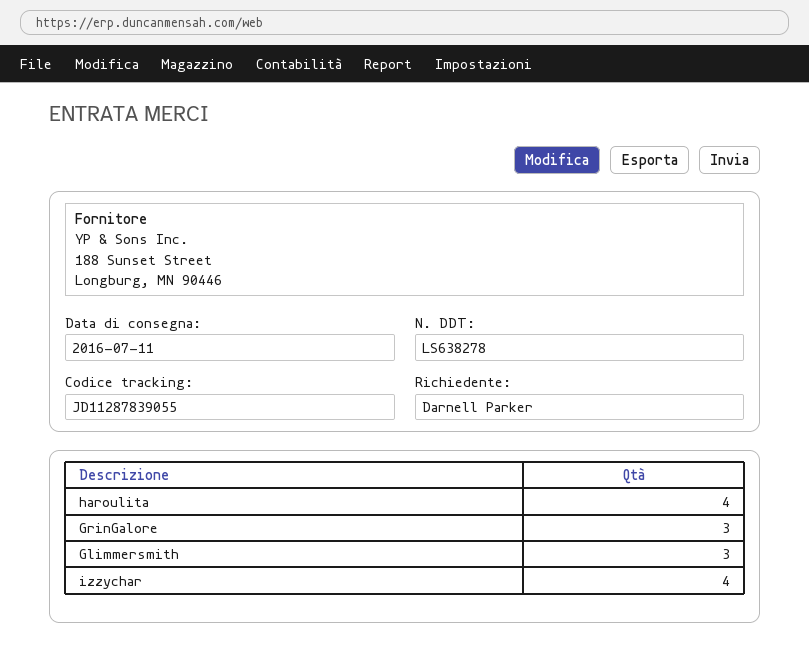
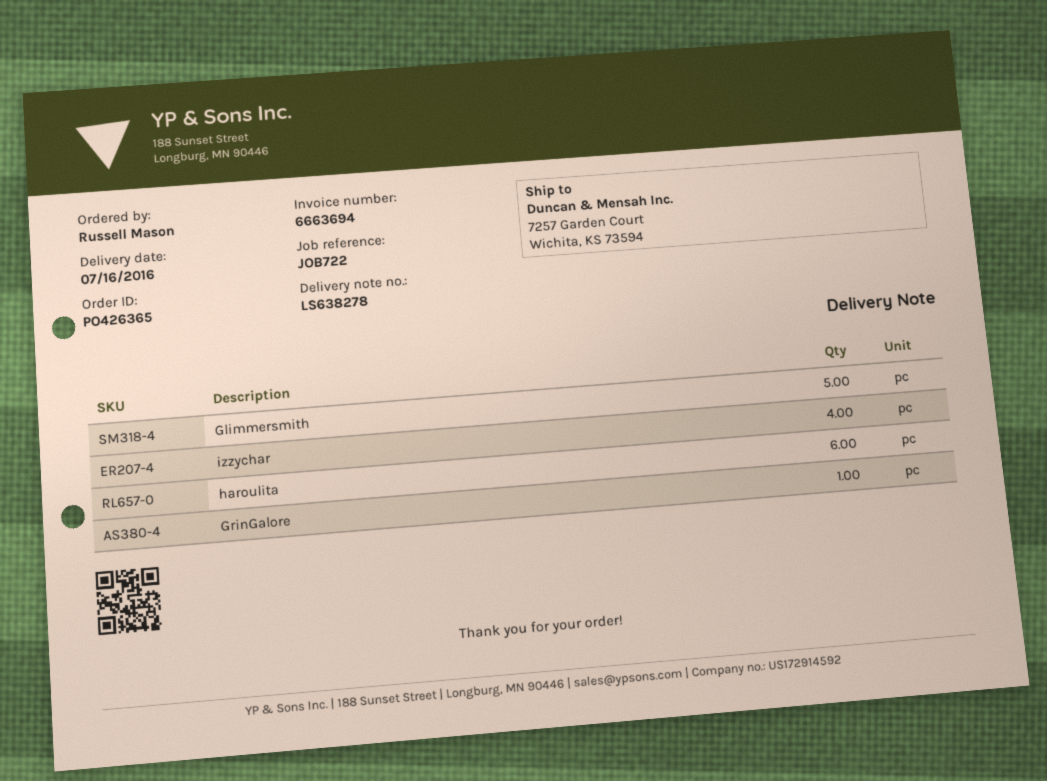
delivery date: 2016-07-11 -> 2016-07-16
ordered by: Darnell Parker -> Russell Mason
haroulita: 4 -> 6
GrinGalore: 3 -> 1
Glimmersmith: 3 -> 5

